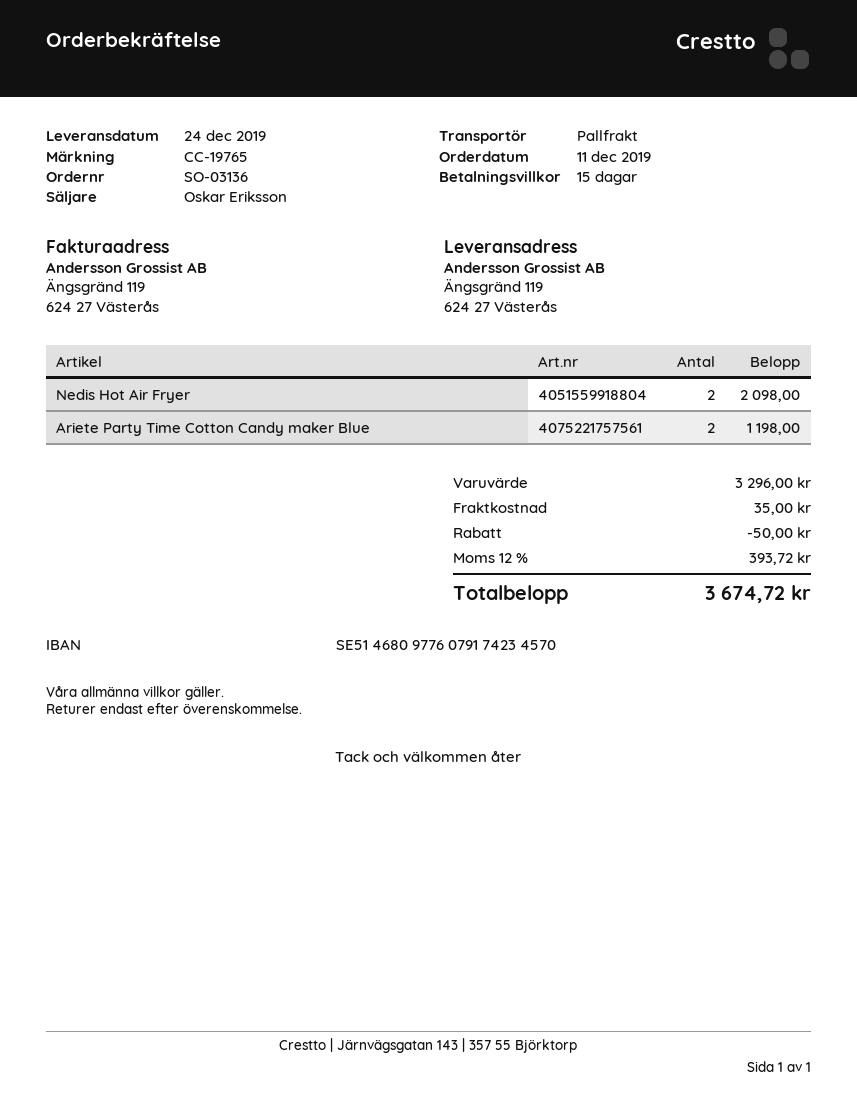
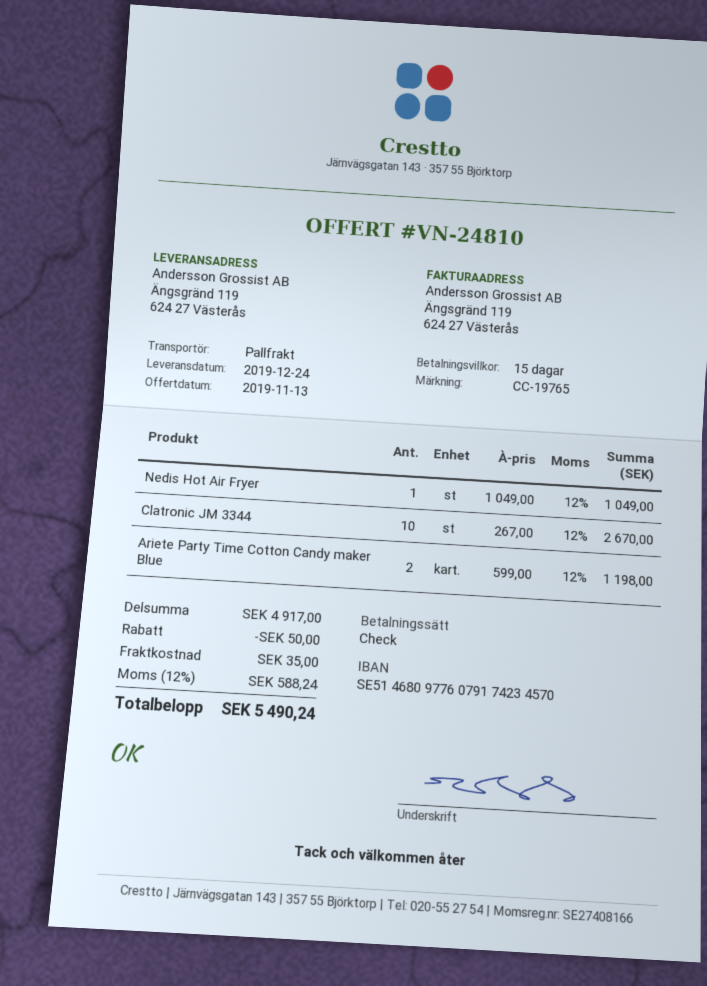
Nedis Hot Air Fryer: 2 for 2098.00 -> 1 for 1049.00
Clatronic JM 3344: none -> 10 for 2670.00
subtotal: 3296.00 -> 4917.00
tax: 12% = 393.72 -> 12% = 588.24
total: 3674.72 -> 5490.24

